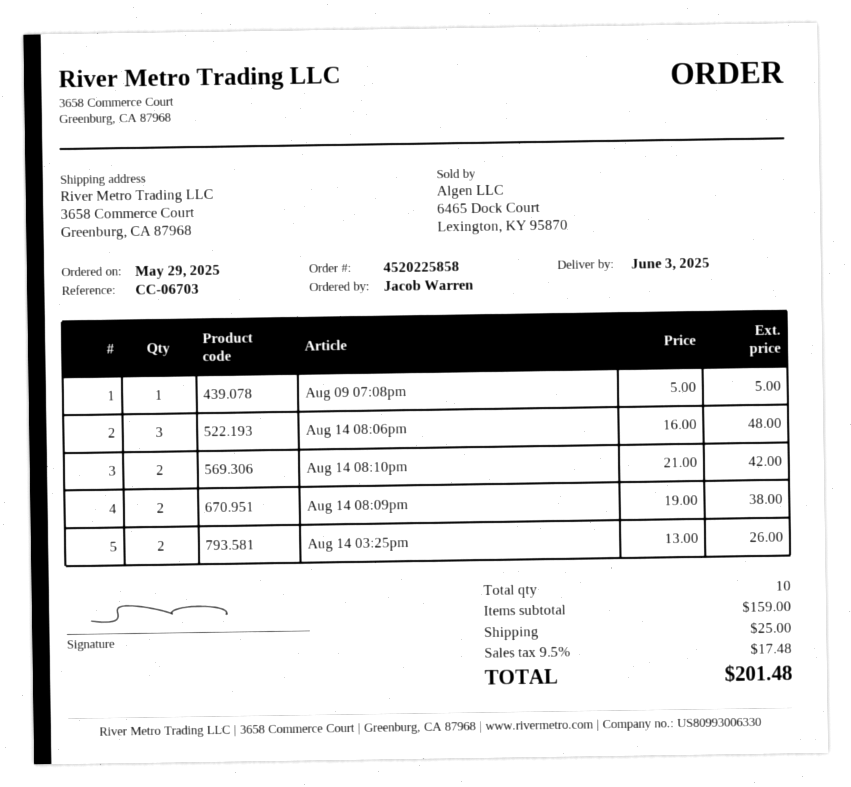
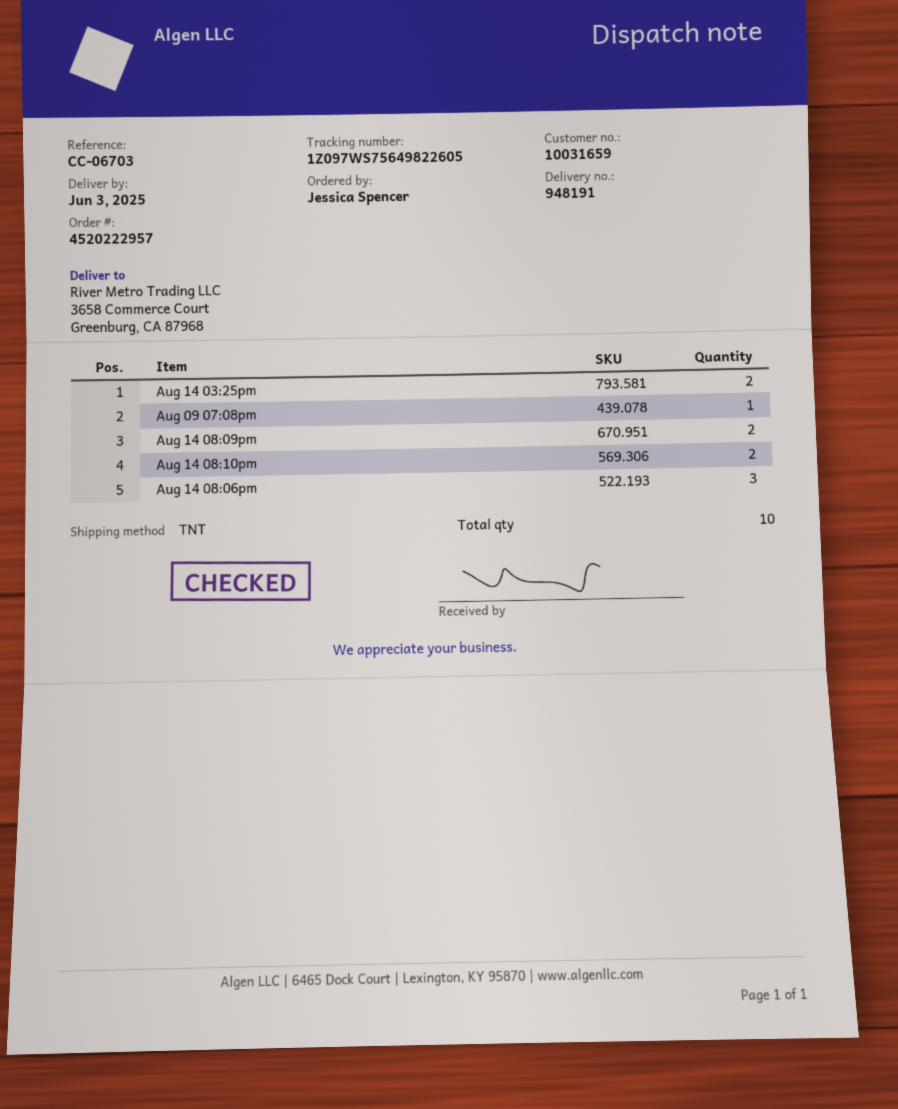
order number: 4520225858 -> 4520222957
ordered by: Jacob Warren -> Jessica Spencer

